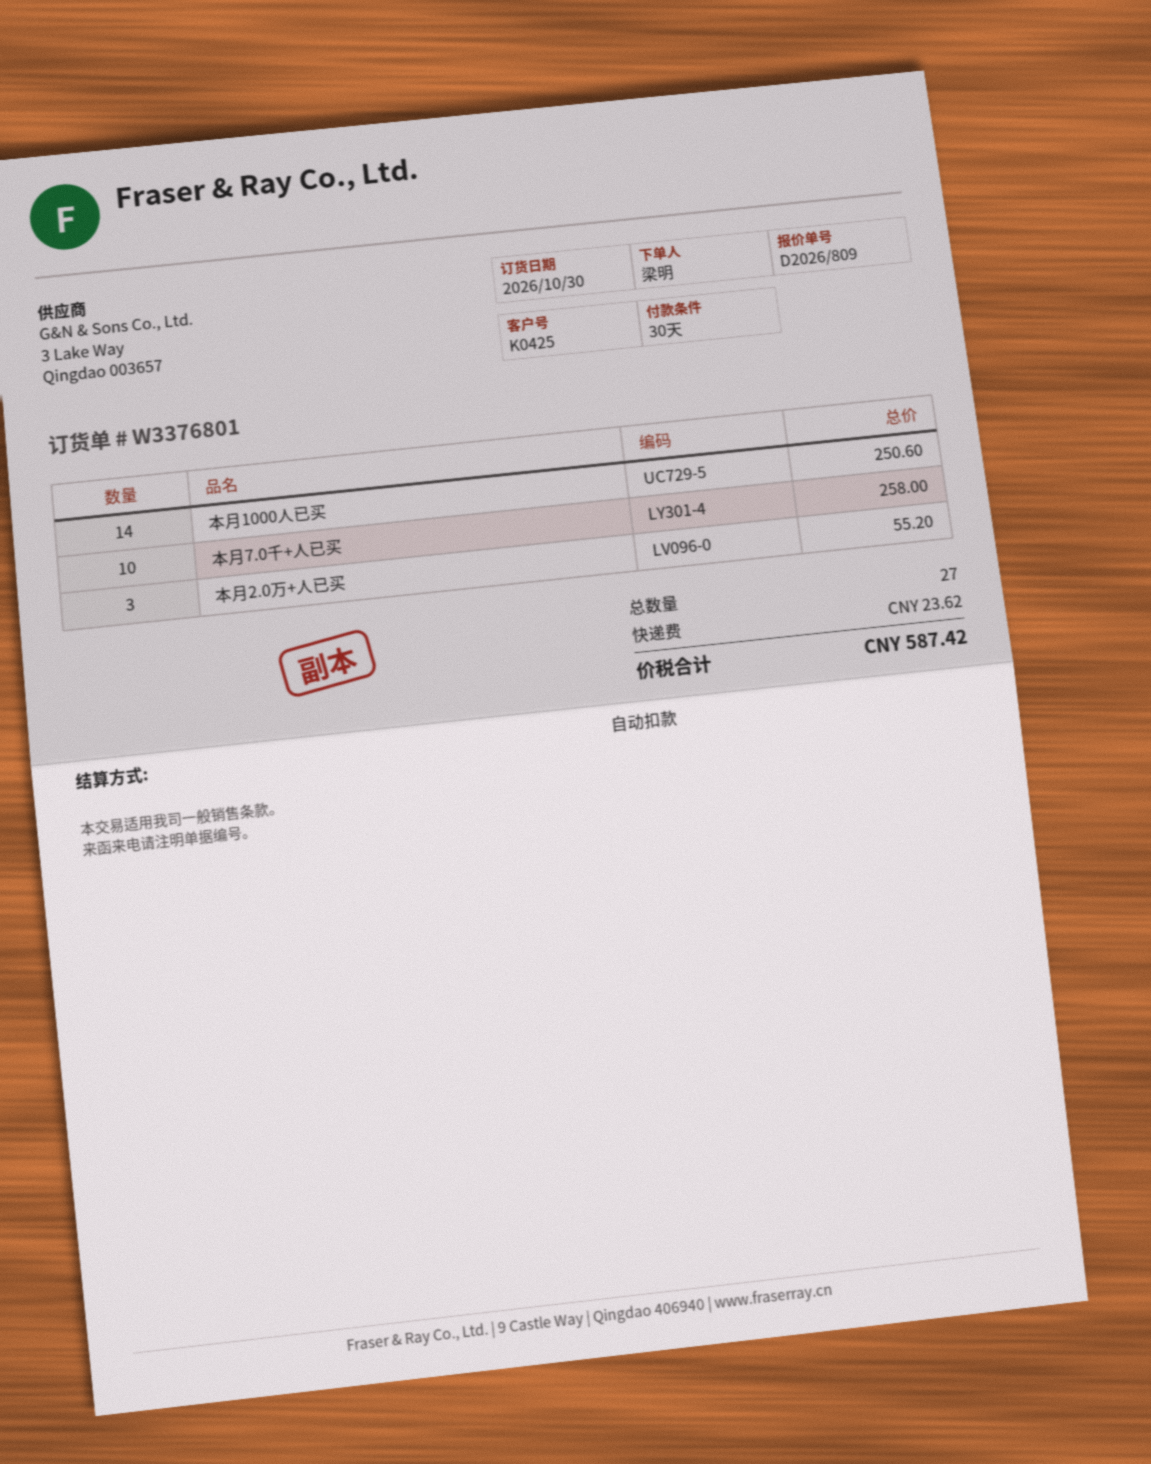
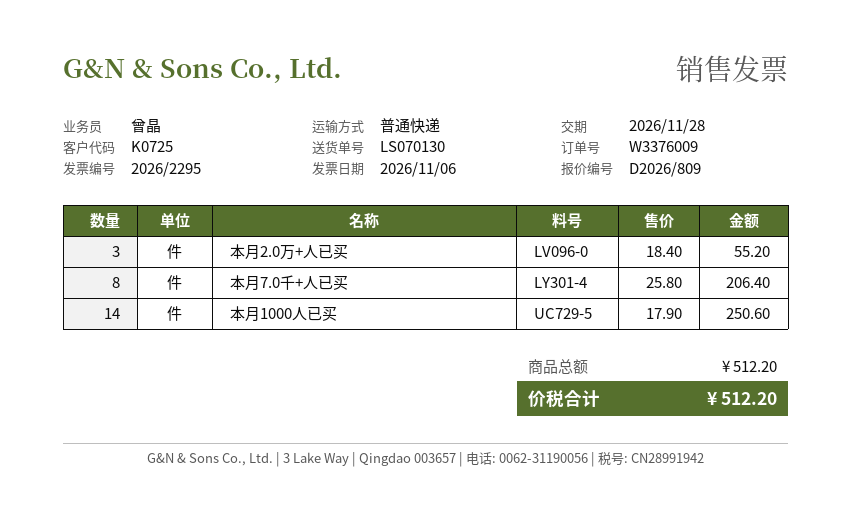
order number: W3376801 -> W3376009
customer number: K0425 -> K0725
本月7.0千+人已买: 10 for 258.00 -> 8 for 206.40
shipping: 23.62 -> none
total: 587.42 -> 512.20

